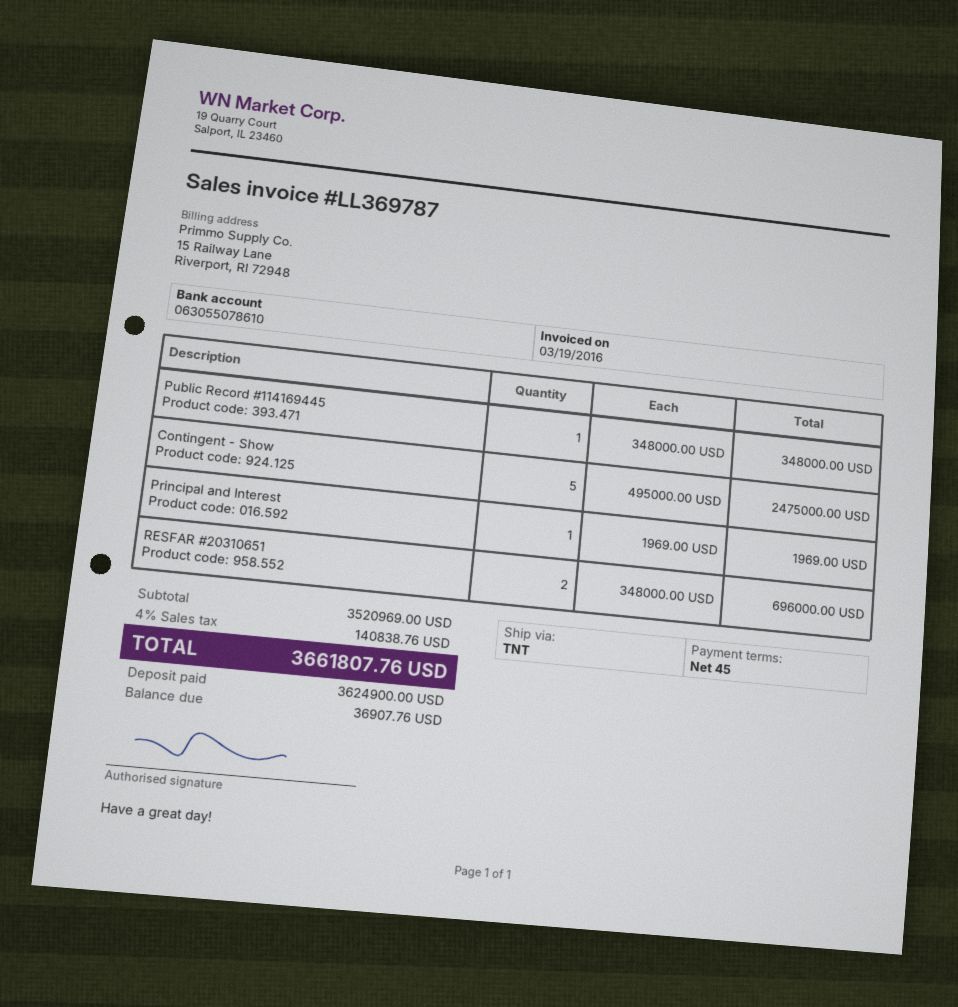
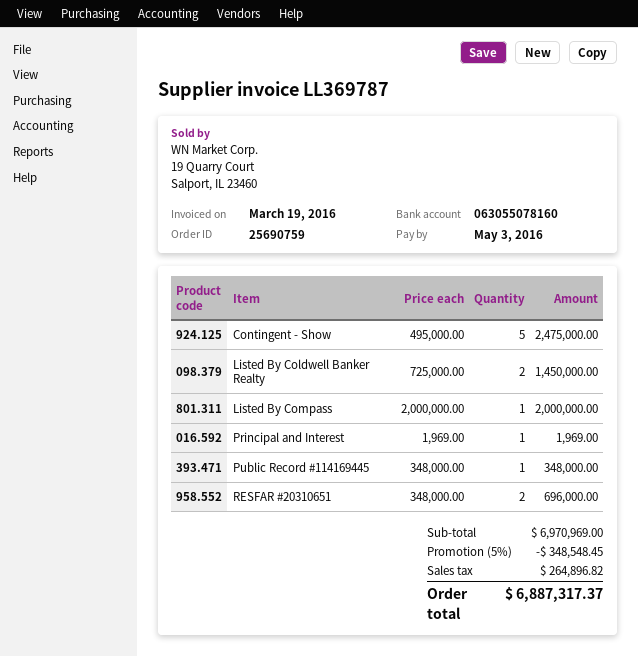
bank account: 063055078610 -> 063055078160
Listed By Coldwell Banker Realty: none -> 2 x 725000.00 = 1450000.00
Listed By Compass: none -> 1 x 2000000.00 = 2000000.00
subtotal: 3520969.00 -> 6970969.00
discount: none -> 5% = 348548.45
tax: 140838.76 -> 264896.82
total: 3661807.76 -> 6887317.37

